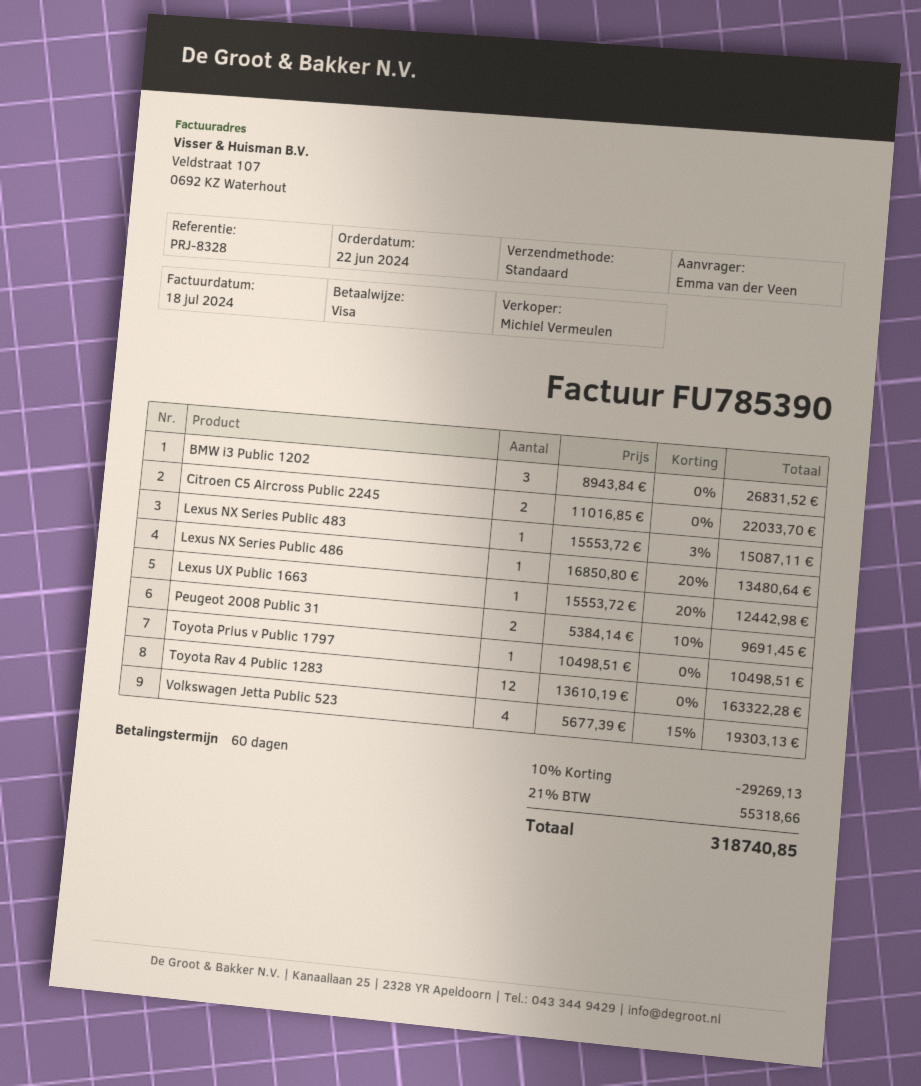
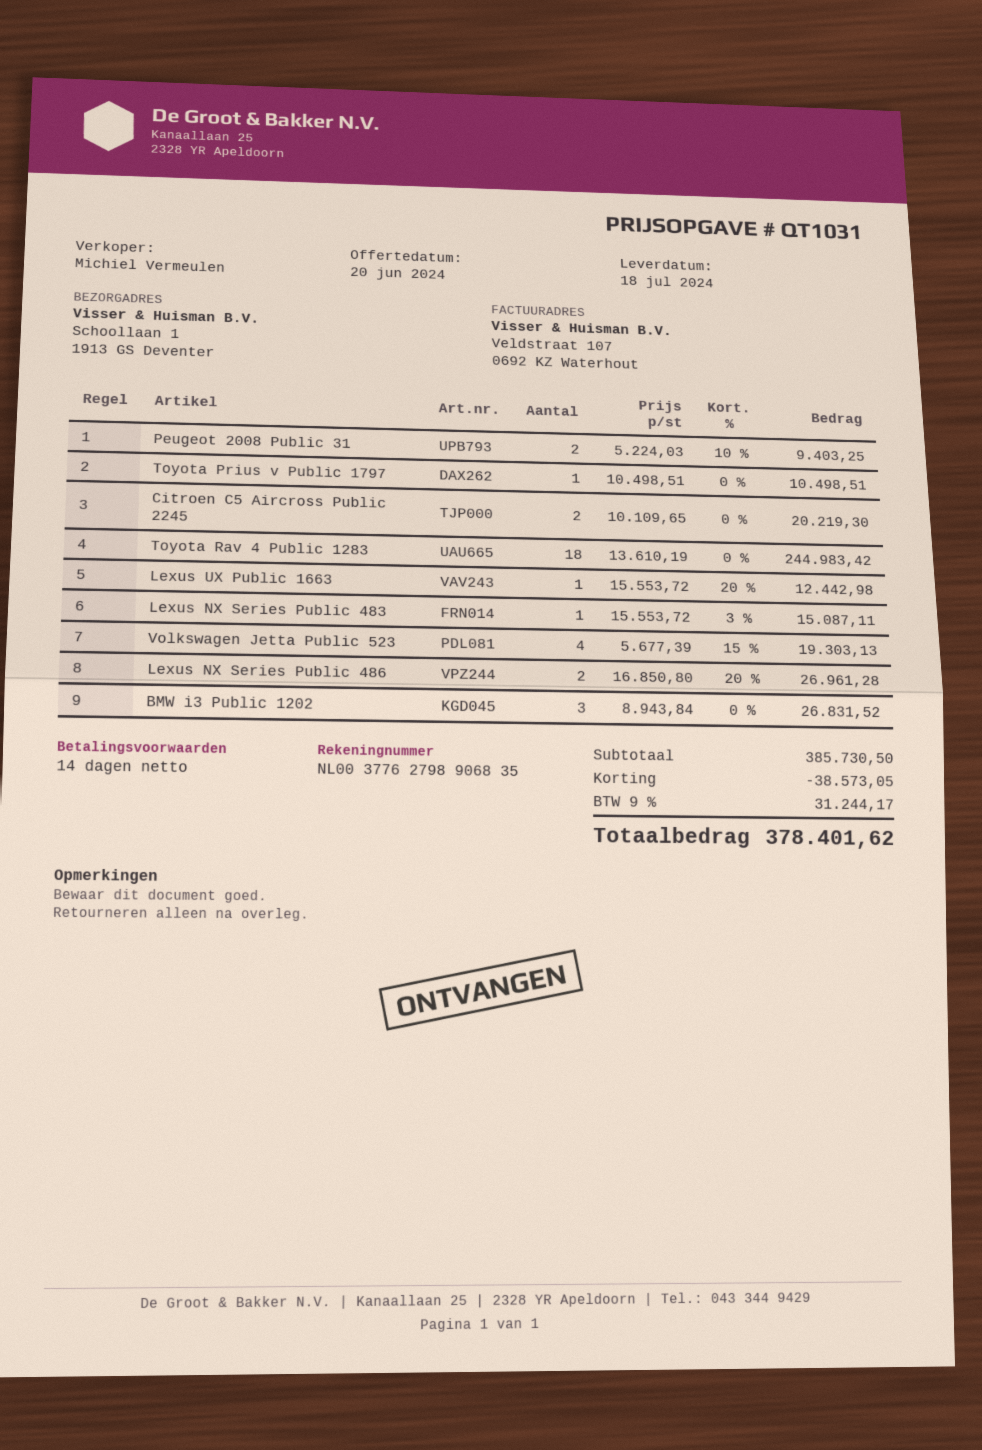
payment terms: 60 days -> 14 days
Citroen C5 Aircross Public 2245: 2 x 11016.85 = 22033.70 -> 2 x 10109.65 = 20219.30
Lexus NX Series Public 486: 1 x 16850.80 - 20% = 13480.64 -> 2 x 16850.80 - 20% = 26961.28
Peugeot 2008 Public 31: 2 x 5384.14 - 10% = 9691.45 -> 2 x 5224.03 - 10% = 9403.25
Toyota Rav 4 Public 1283: 12 x 13610.19 = 163322.28 -> 18 x 13610.19 = 244983.42
discount: 29269.13 -> 38573.05
tax: 21% = 55318.66 -> 9% = 31244.17
total: 318740.85 -> 378401.62

